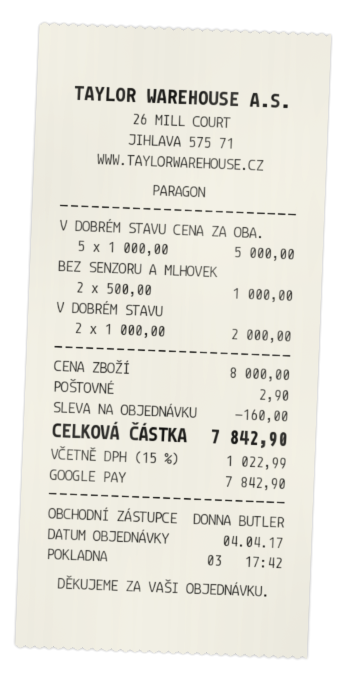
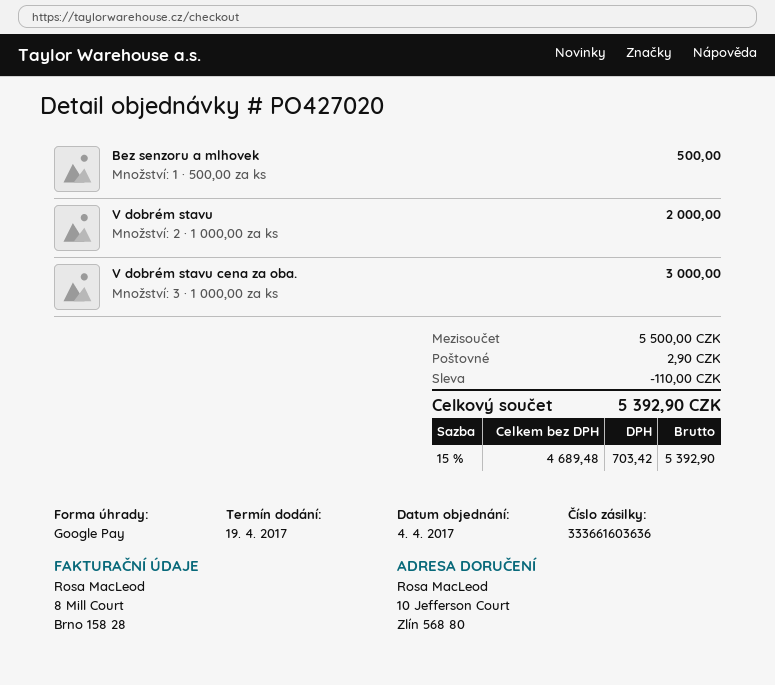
V DOBRÉM STAVU CENA ZA OBA.: 5 x 1000.00 = 5000.00 -> 3 x 1000.00 = 3000.00
BEZ SENZORU A MLHOVEK: 2 x 500.00 = 1000.00 -> 1 x 500.00 = 500.00
subtotal: 8000.00 -> 5500.00
discount: 160.00 -> 110.00
tax: 15% = 1022.99 -> 15% = 703.42
total: 7842.90 -> 5392.90

